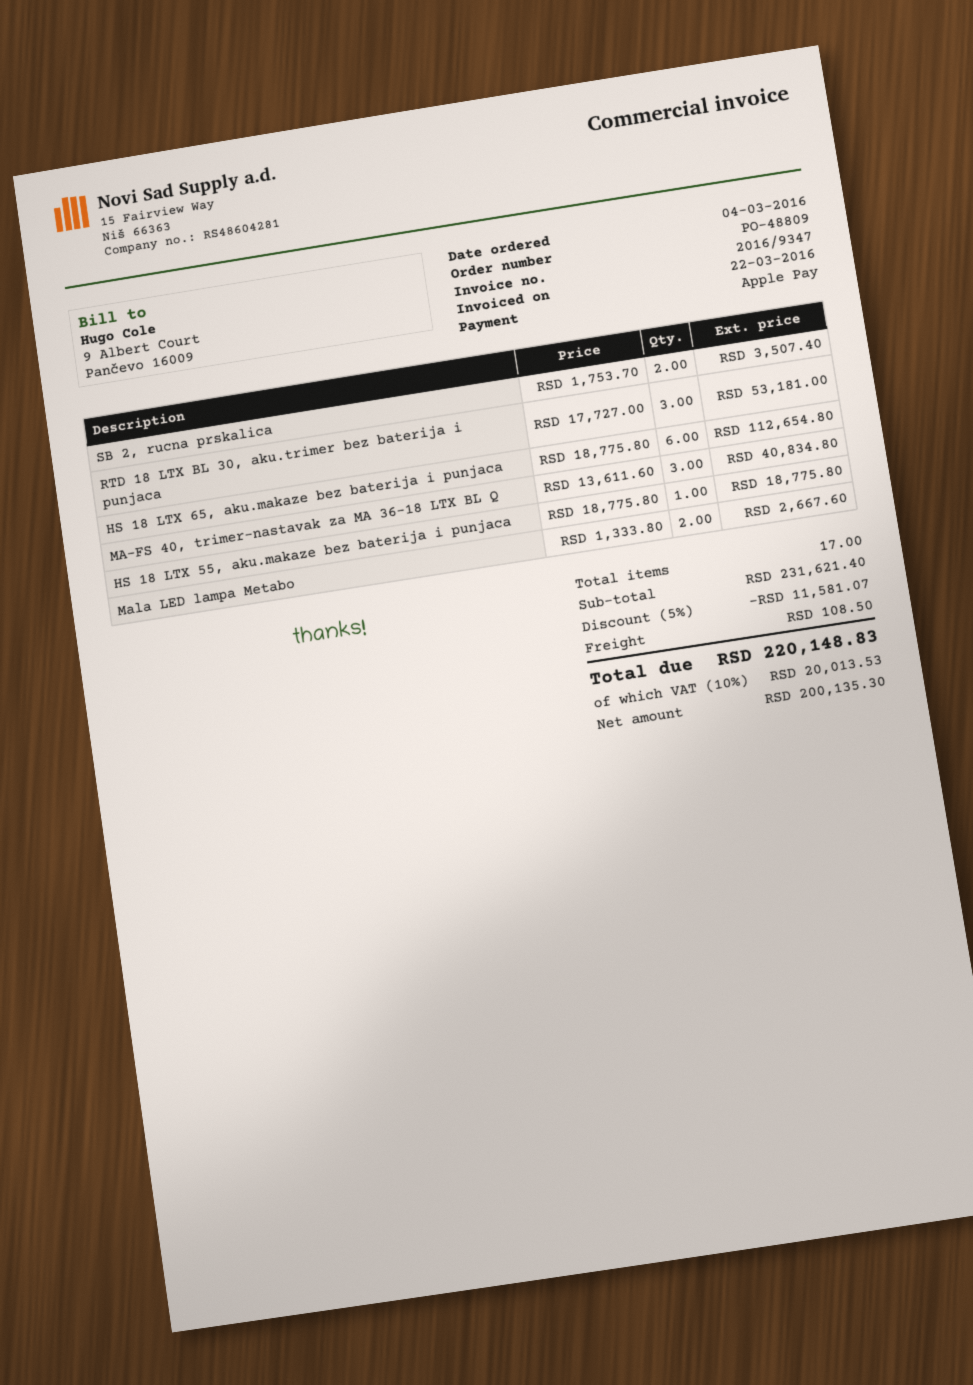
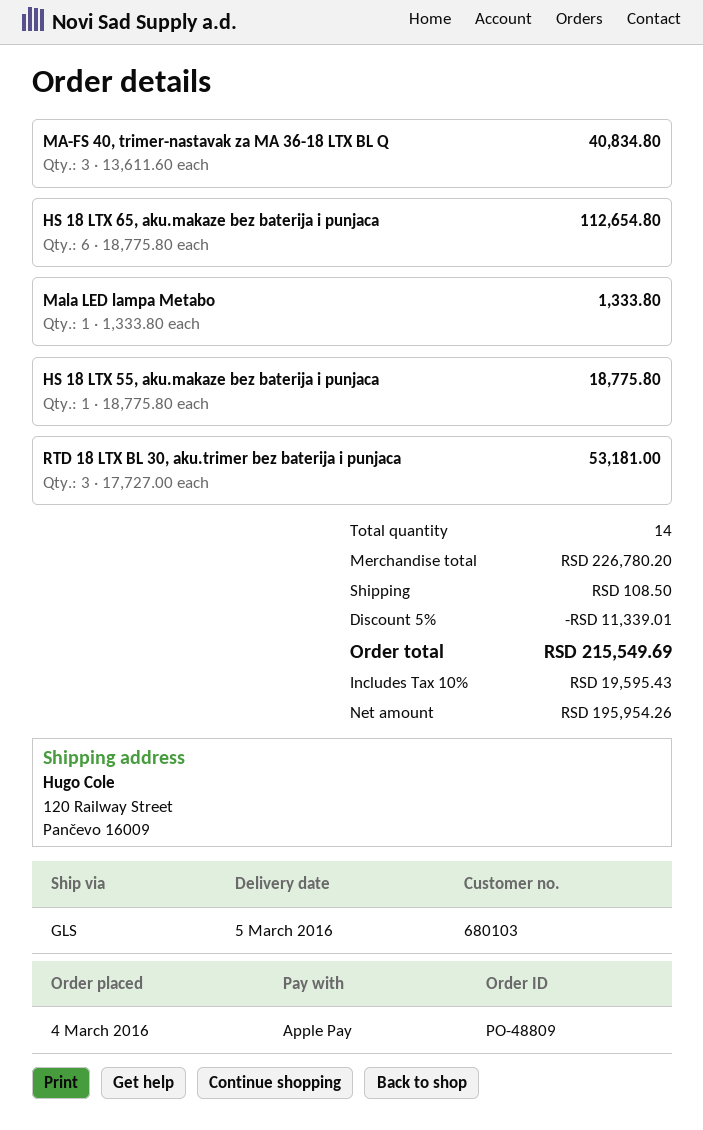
SB 2, rucna prskalica: 2 x 1753.70 = 3507.40 -> none
Mala LED lampa Metabo: 2 x 1333.80 = 2667.60 -> 1 x 1333.80 = 1333.80
total quantity: 17 -> 14
subtotal: 231621.40 -> 226780.20
discount: 5% = 11581.07 -> 5% = 11339.01
net: 200135.30 -> 195954.26
tax: 10% = 20013.53 -> 10% = 19595.43
total: 220148.83 -> 215549.69

